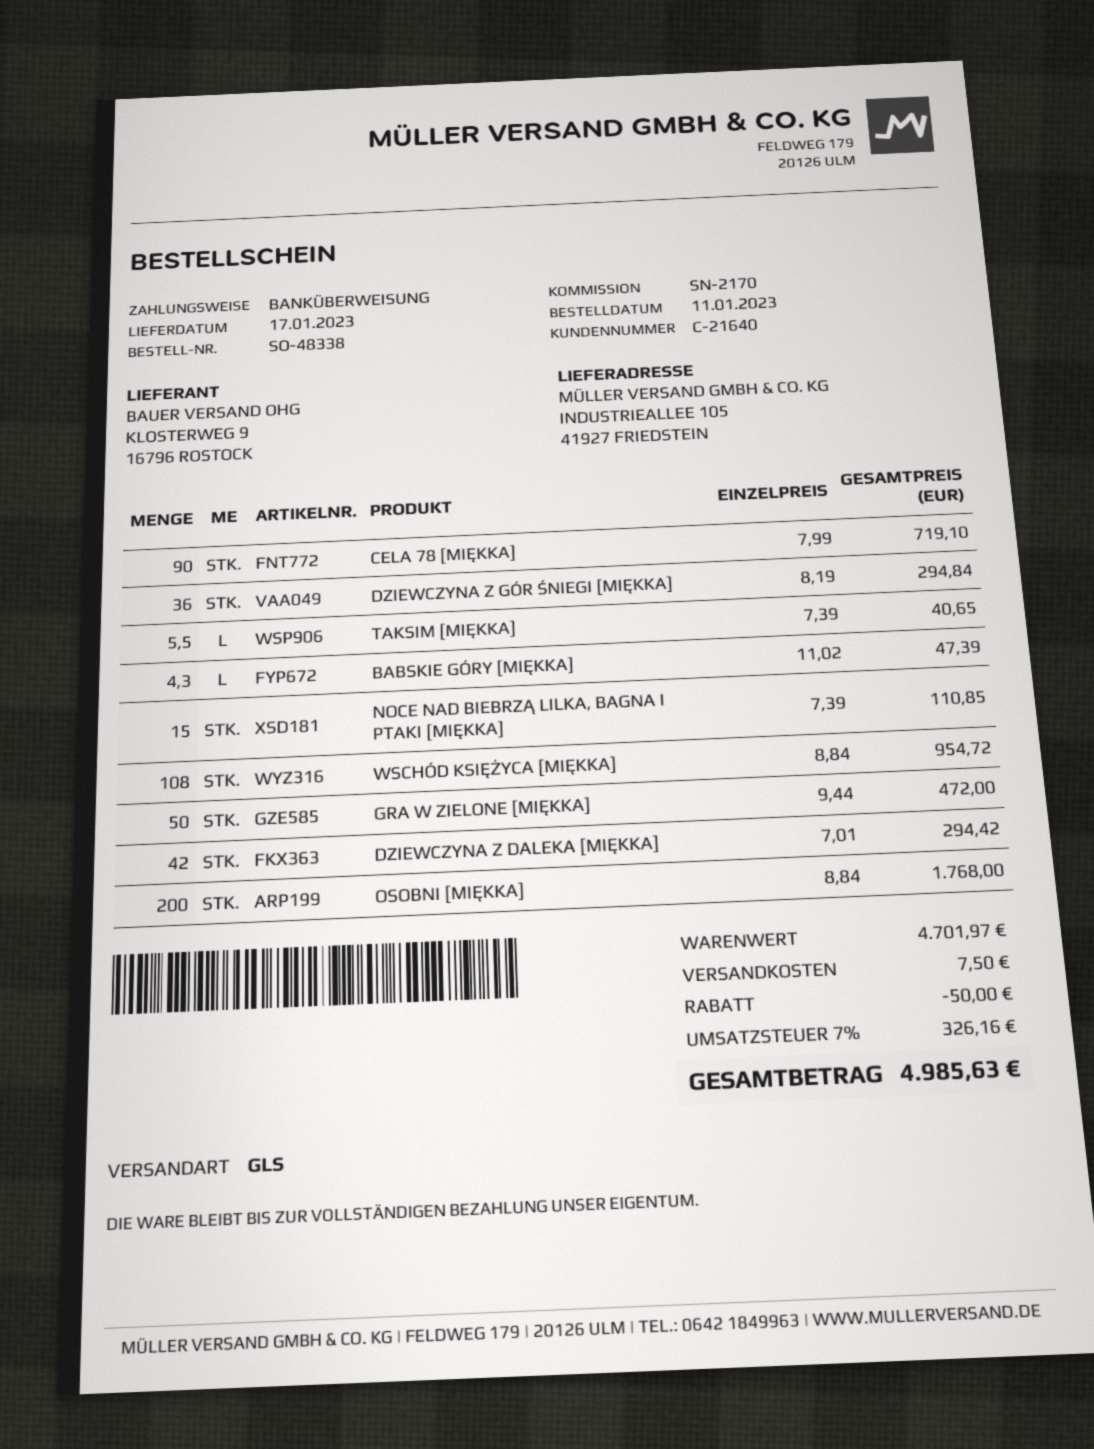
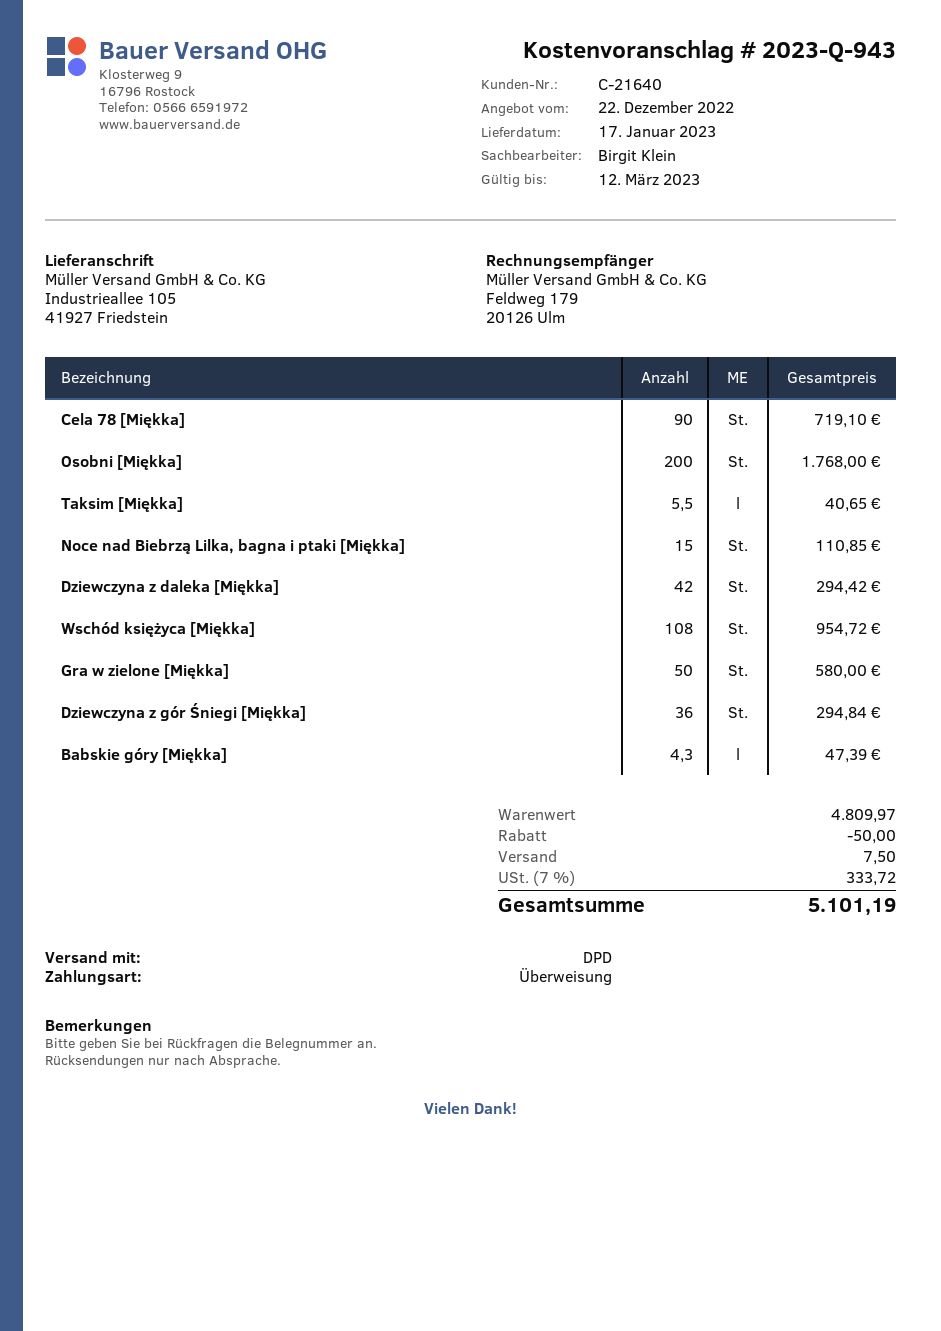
shipping method: GLS -> DPD
GRA W ZIELONE [MIĘKKA]: 50 for 472.00 -> 50 for 580.00
subtotal: 4701.97 -> 4809.97
tax: 7% = 326.16 -> 7% = 333.72
total: 4985.63 -> 5101.19

